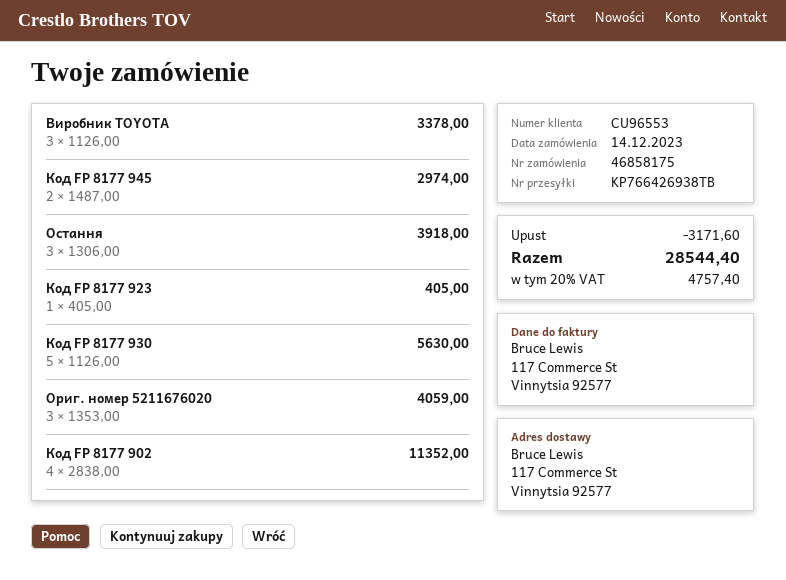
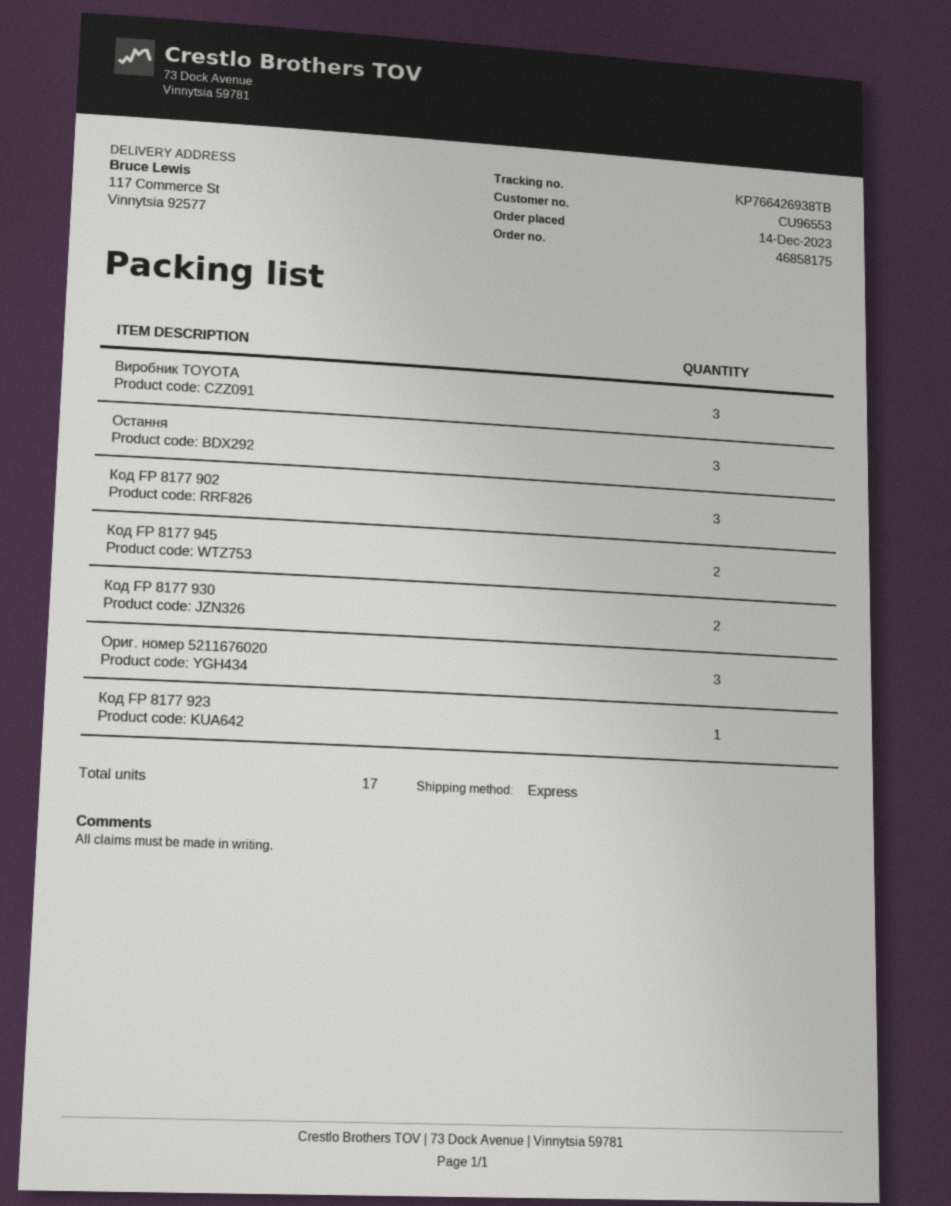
Код FP 8177 930: 5 -> 2
Код FP 8177 902: 4 -> 3

